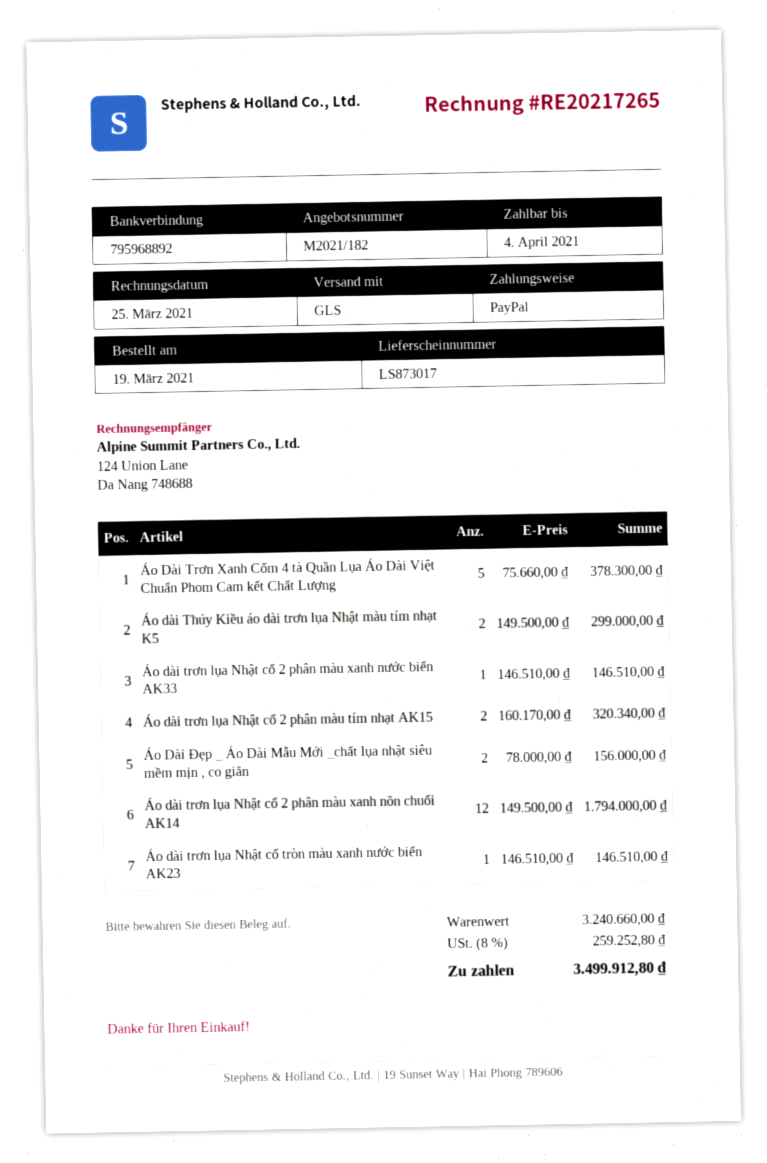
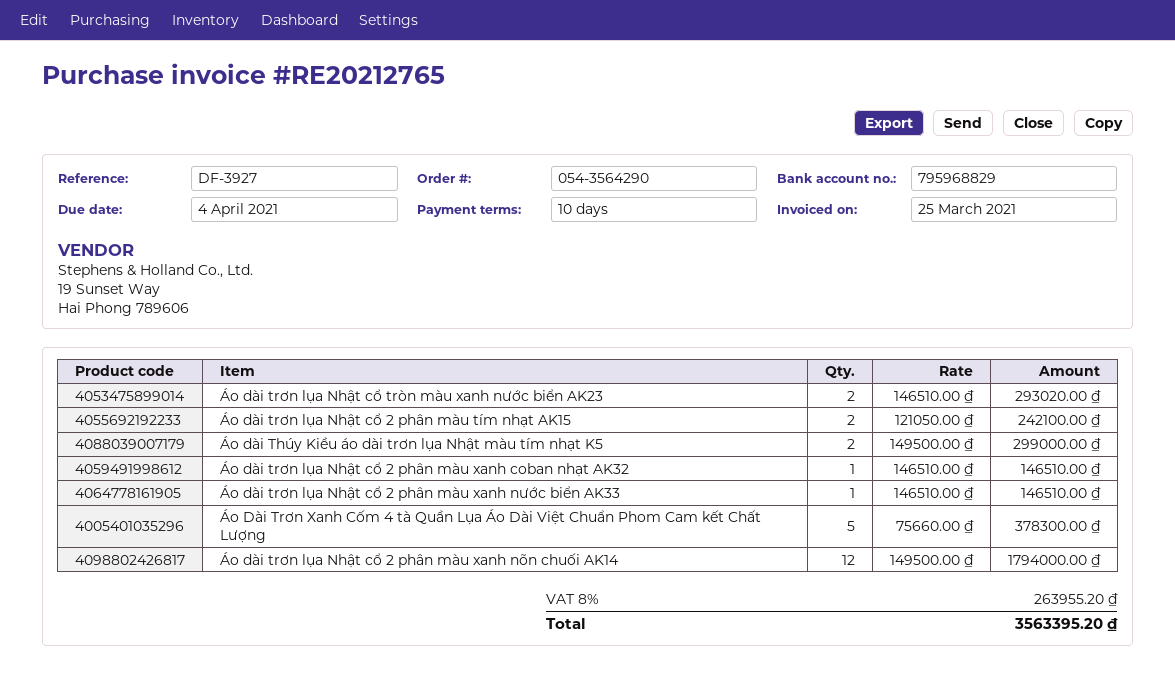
invoice number: RE20217265 -> RE20212765
bank account: 795968892 -> 795968829
Áo dài trơn lụa Nhật cổ 2 phân màu tím nhạt AK15: 2 x 160170.00 = 320340.00 -> 2 x 121050.00 = 242100.00
Áo Dài Đẹp _ Áo Dài Mẫu Mới _chất lụa nhật siêu mềm mịn , co giãn: 2 x 78000.00 = 156000.00 -> none
Áo dài trơn lụa Nhật cổ tròn màu xanh nước biển AK23: 1 x 146510.00 = 146510.00 -> 2 x 146510.00 = 293020.00
Áo dài trơn lụa Nhật cổ 2 phân màu xanh coban nhạt AK32: none -> 1 x 146510.00 = 146510.00
tax: 8% = 259252.80 -> 8% = 263955.20
total: 3499912.80 -> 3563395.20

